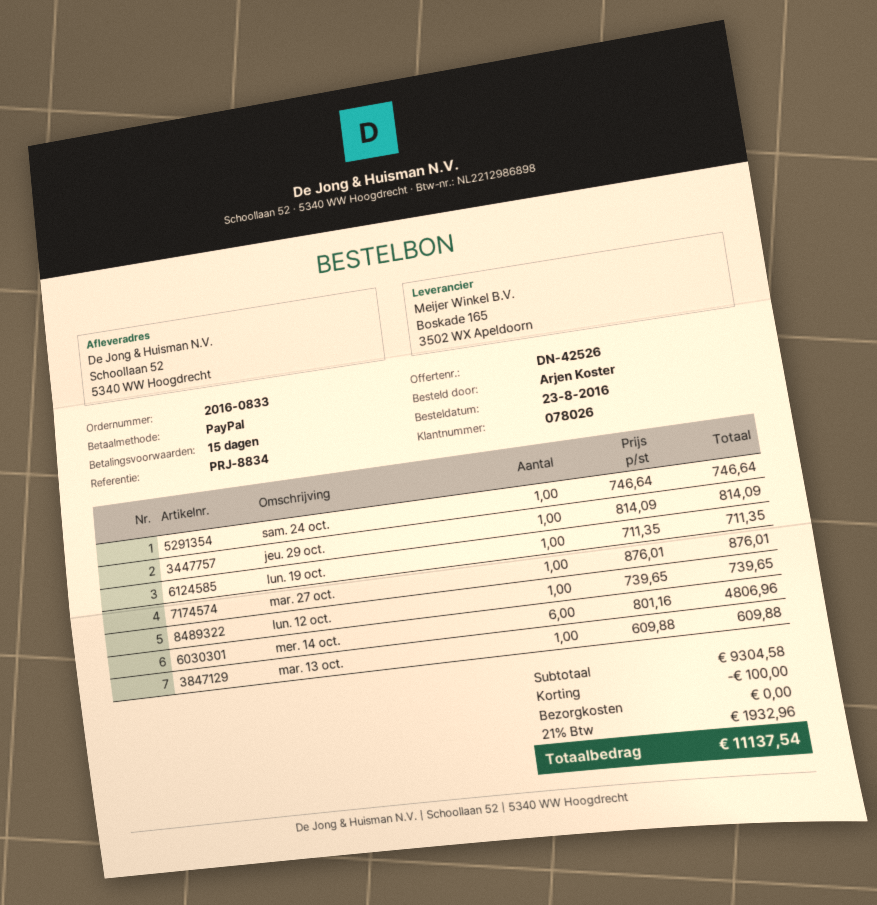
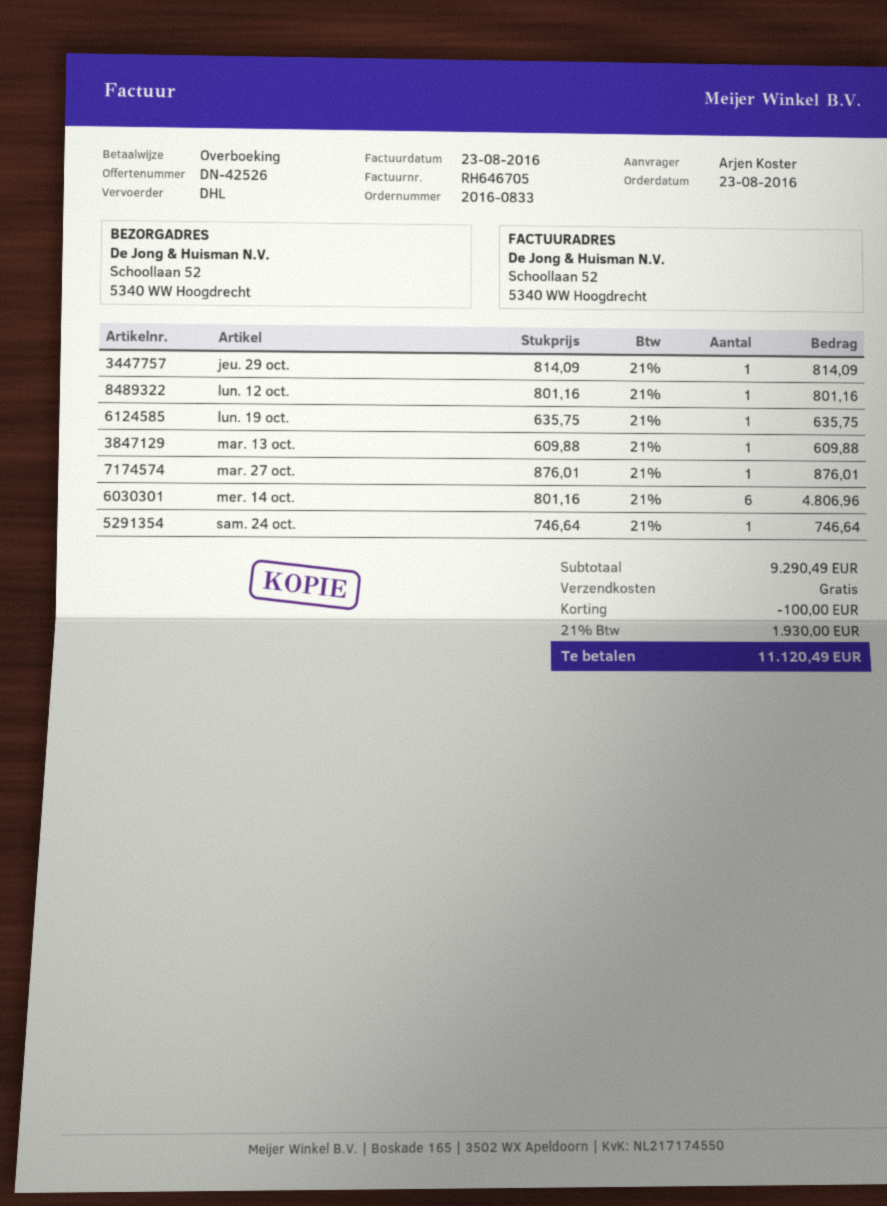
payment method: PayPal -> bank transfer
lun. 19 oct.: 1 x 711.35 = 711.35 -> 1 x 635.75 = 635.75
lun. 12 oct.: 1 x 739.65 = 739.65 -> 1 x 801.16 = 801.16
subtotal: 9304.58 -> 9290.49
tax: 21% = 1932.96 -> 21% = 1930.00
total: 11137.54 -> 11120.49

